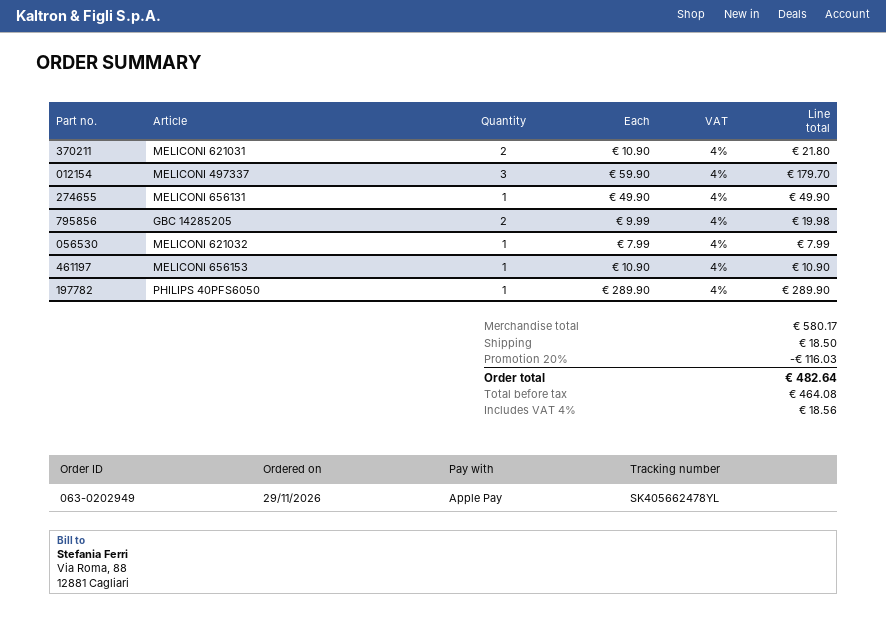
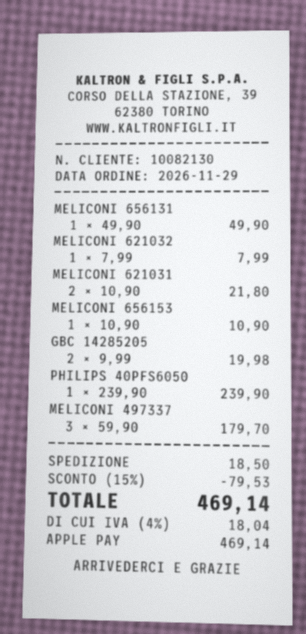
PHILIPS 40PFS6050: 1 x 289.90 = 289.90 -> 1 x 239.90 = 239.90
discount: 20% = 116.03 -> 15% = 79.53
tax: 4% = 18.56 -> 4% = 18.04
total: 482.64 -> 469.14

